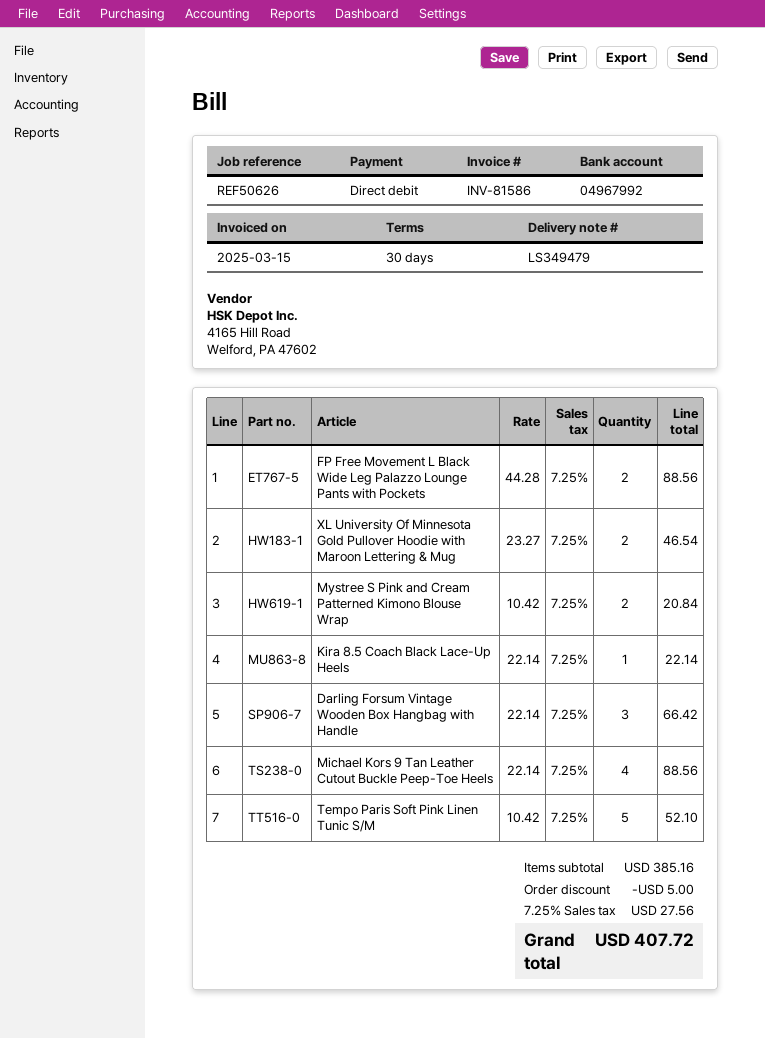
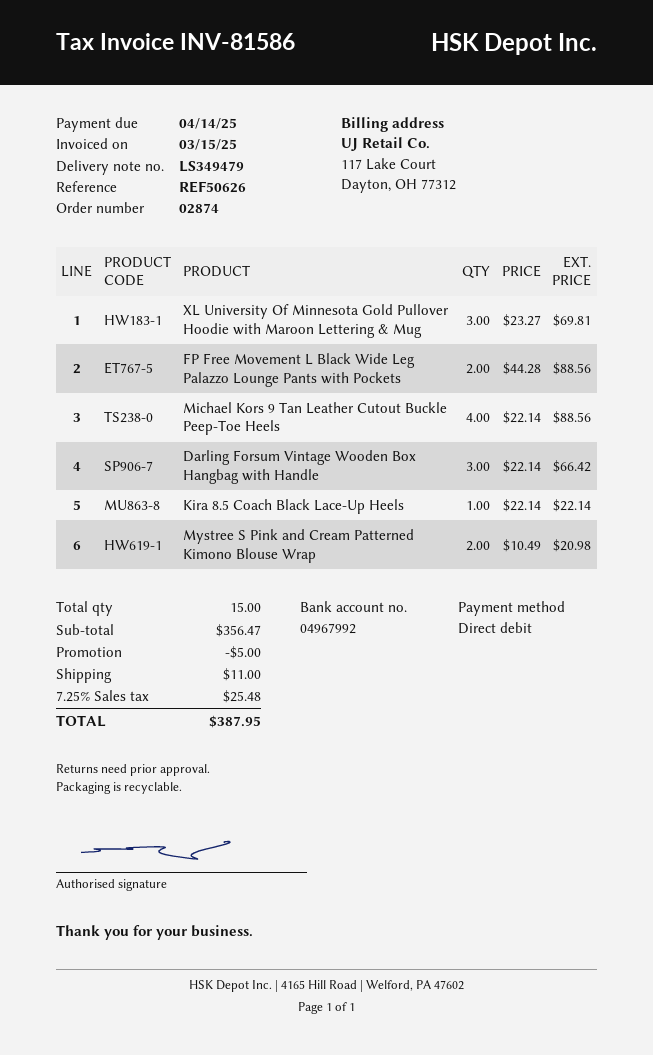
XL University Of Minnesota Gold Pullover Hoodie with Maroon Lettering & Mug: 2 x 23.27 = 46.54 -> 3 x 23.27 = 69.81
Mystree S Pink and Cream Patterned Kimono Blouse Wrap: 2 x 10.42 = 20.84 -> 2 x 10.49 = 20.98
Tempo Paris Soft Pink Linen Tunic S/M: 5 x 10.42 = 52.10 -> none
subtotal: 385.16 -> 356.47
shipping: none -> 11.00
tax: 7.25% = 27.56 -> 7.25% = 25.48
total: 407.72 -> 387.95

